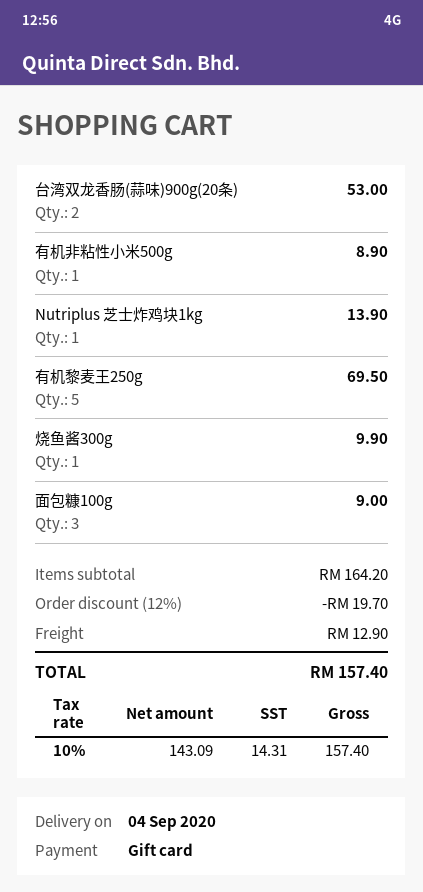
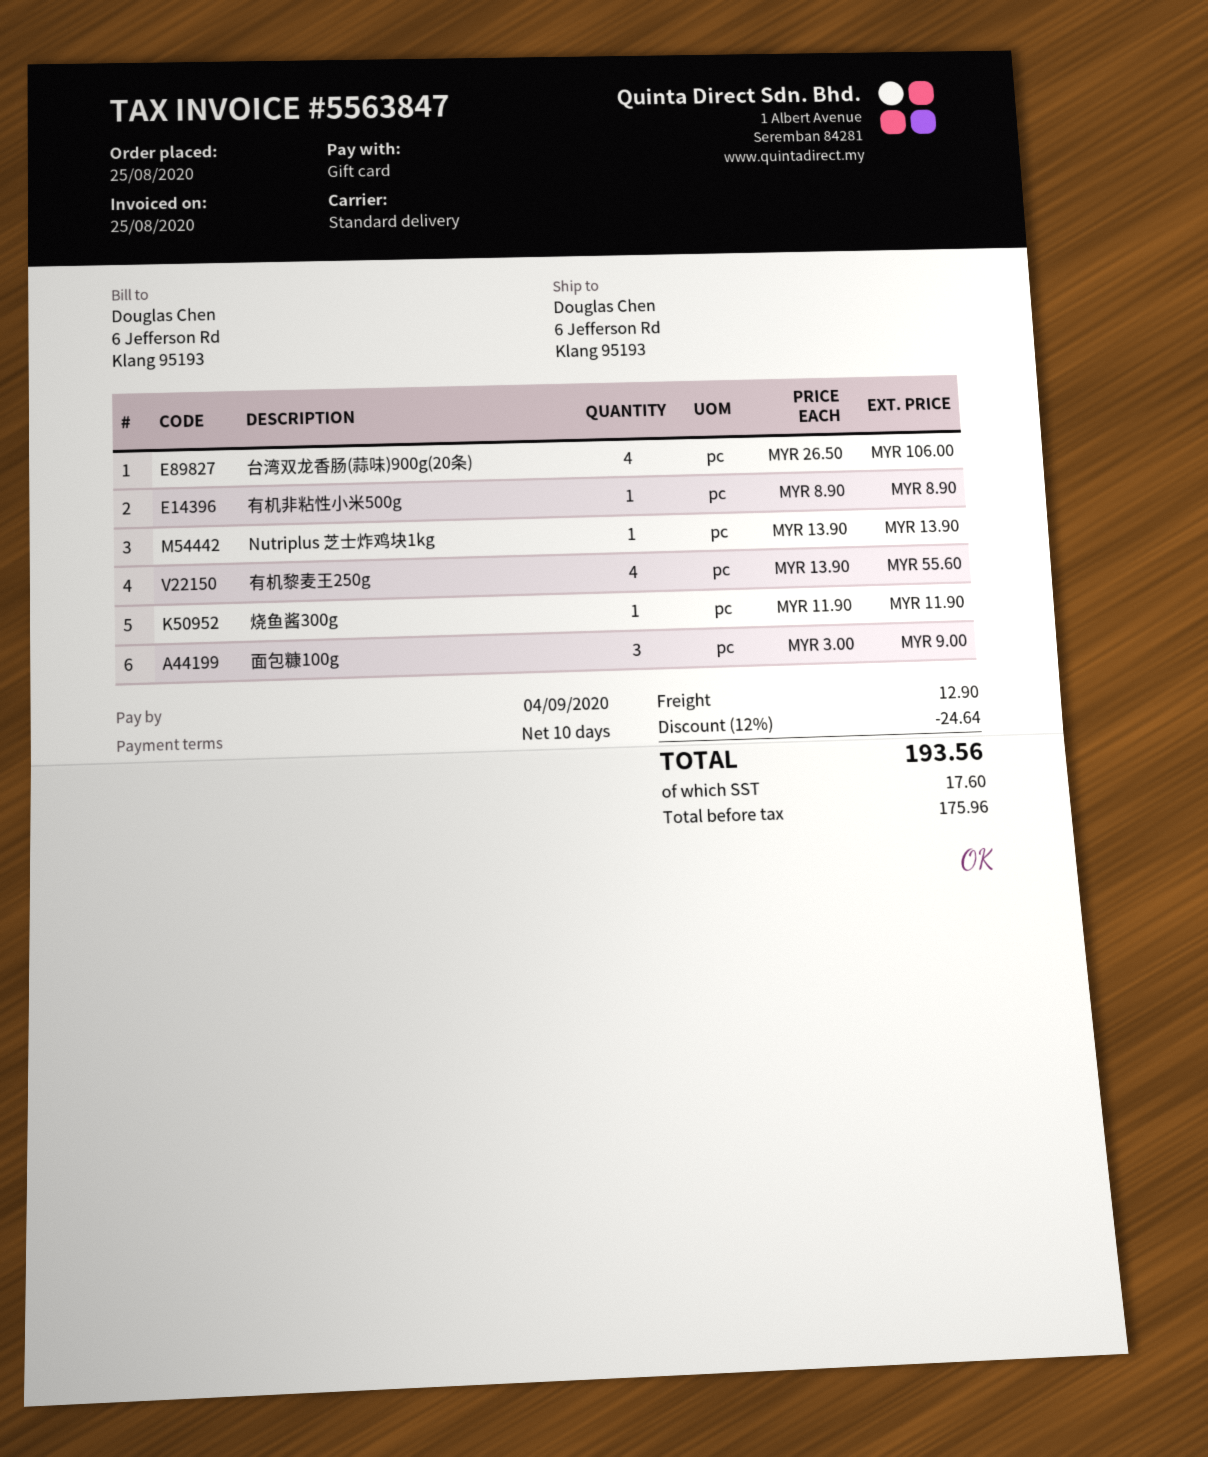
台湾双龙香肠(蒜味)900g(20条): 2 for 53.00 -> 4 for 106.00
有机黎麦王250g: 5 for 69.50 -> 4 for 55.60
烧鱼酱300g: 1 for 9.90 -> 1 for 11.90
discount: 12% = 19.70 -> 12% = 24.64
net: 143.09 -> 175.96
tax: 14.31 -> 17.60
total: 157.40 -> 193.56

